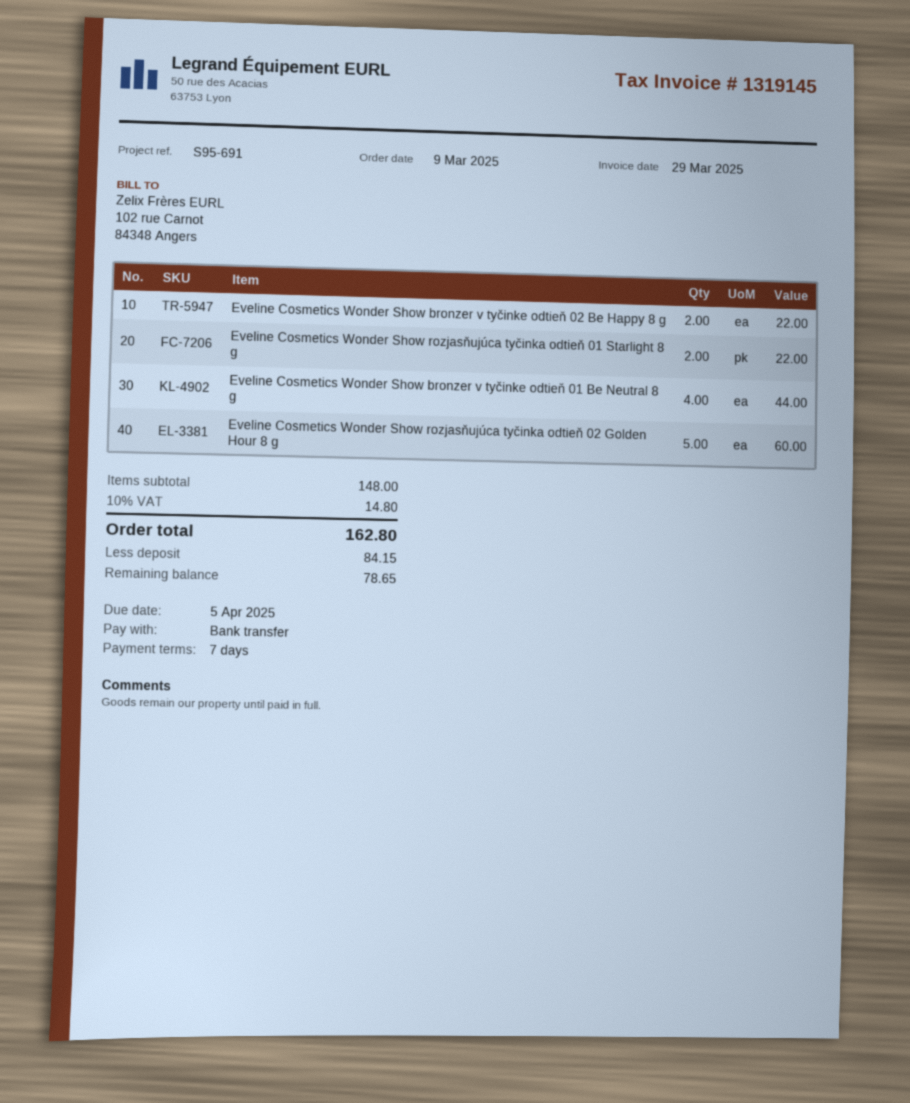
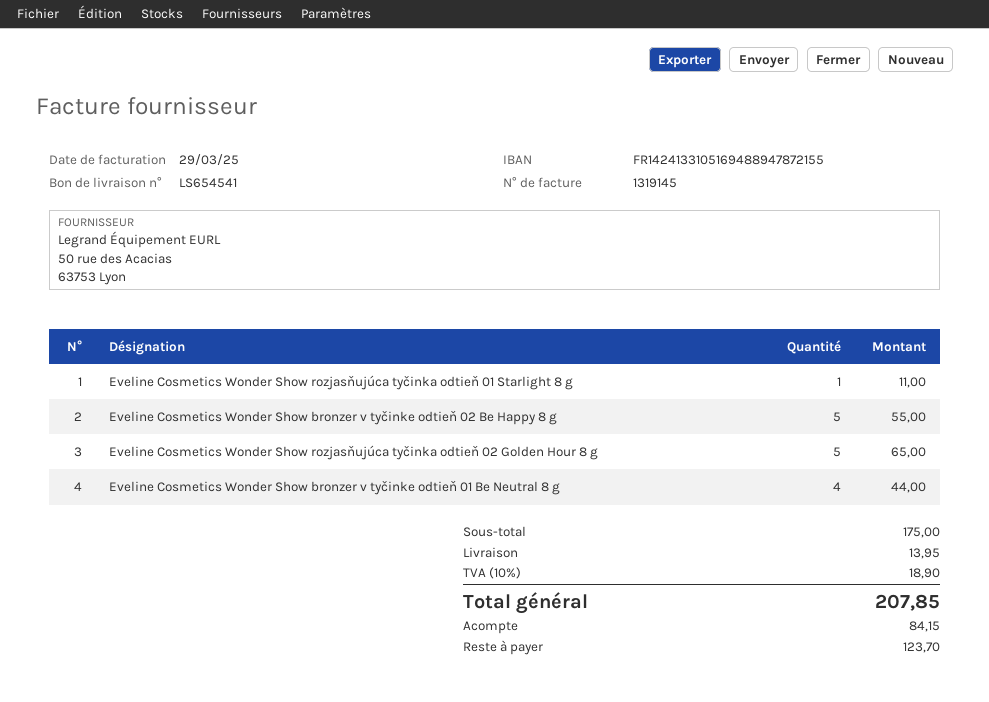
Eveline Cosmetics Wonder Show bronzer v tyčinke odtieň 02 Be Happy 8 g: 2 for 22.00 -> 5 for 55.00
Eveline Cosmetics Wonder Show rozjasňujúca tyčinka odtieň 01 Starlight 8 g: 2 for 22.00 -> 1 for 11.00
Eveline Cosmetics Wonder Show rozjasňujúca tyčinka odtieň 02 Golden Hour 8 g: 5 for 60.00 -> 5 for 65.00
subtotal: 148.00 -> 175.00
shipping: none -> 13.95
tax: 10% = 14.80 -> 10% = 18.90
total: 162.80 -> 207.85
balance: 78.65 -> 123.70

